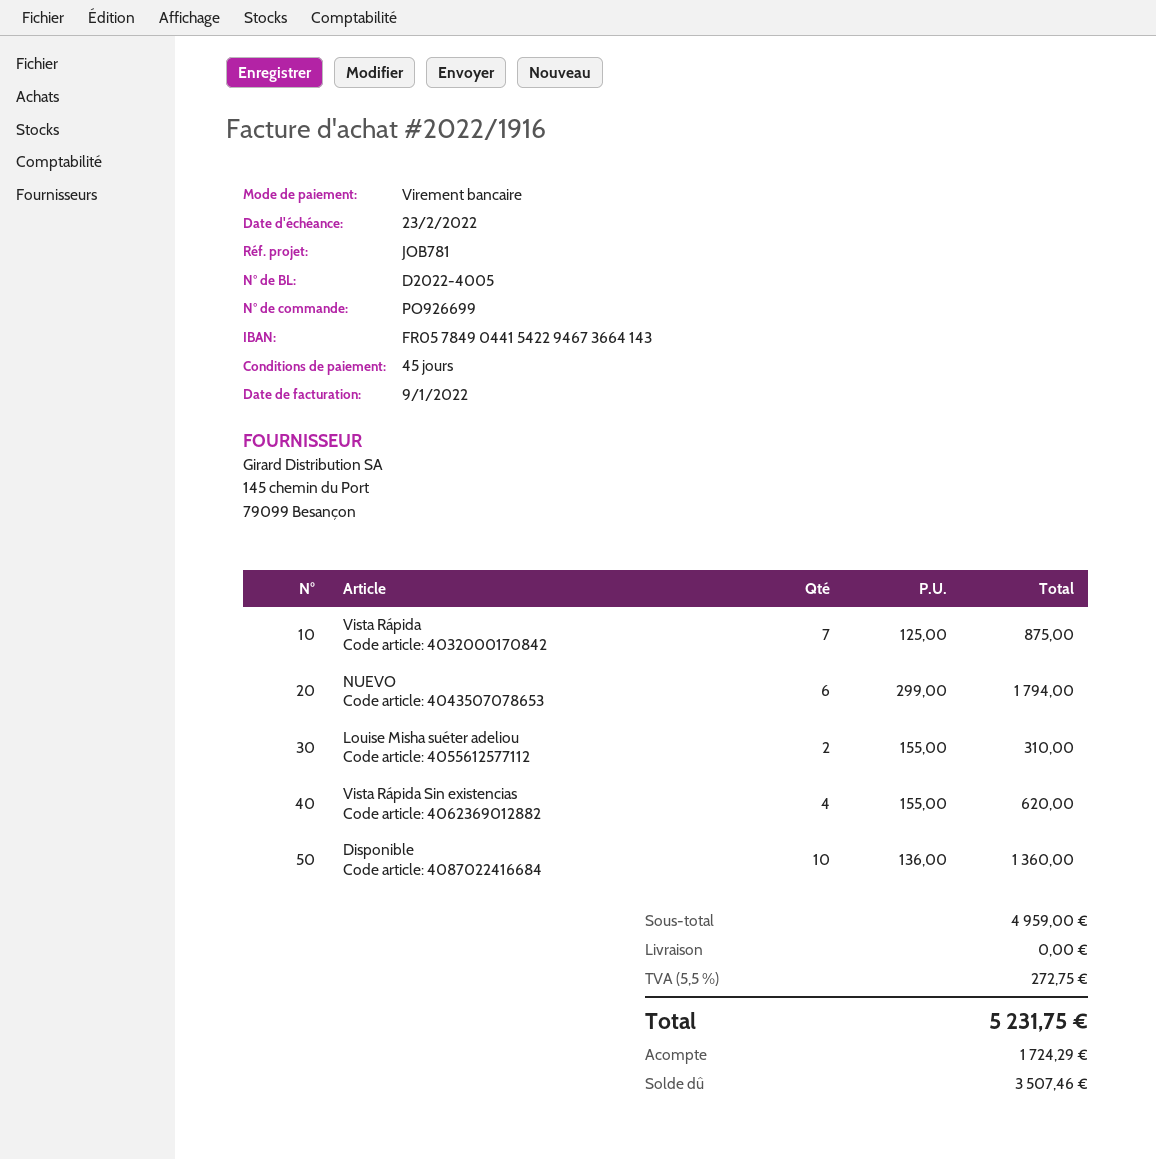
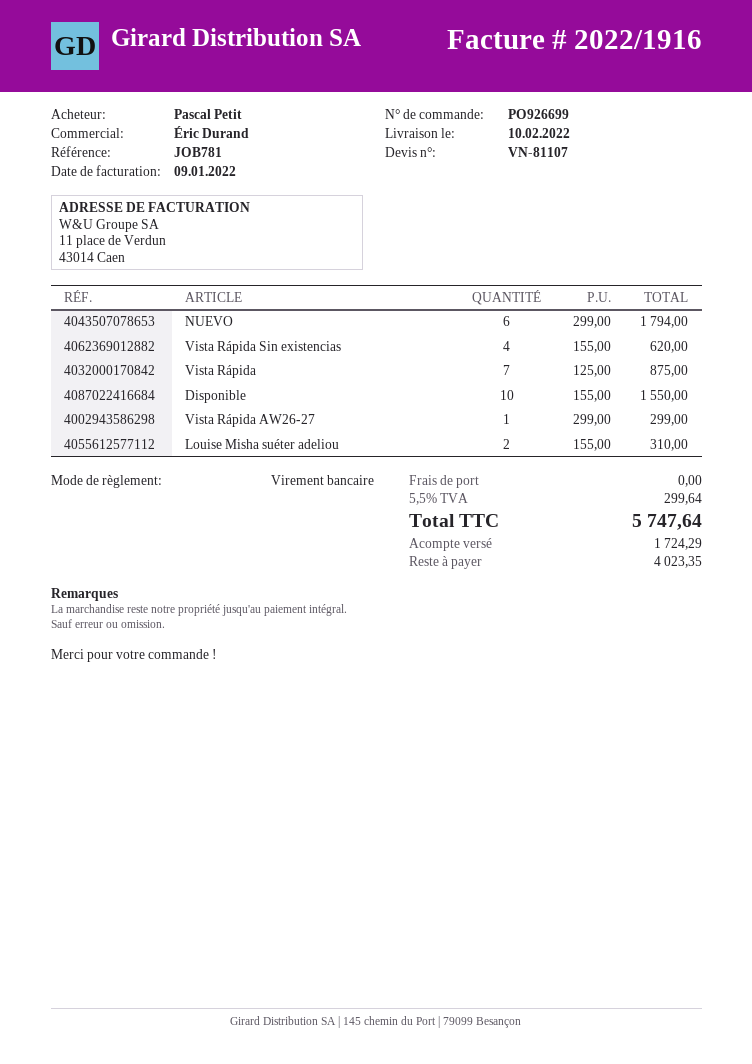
Disponible: 10 x 136.00 = 1360.00 -> 10 x 155.00 = 1550.00
Vista Rápida AW26-27: none -> 1 x 299.00 = 299.00
tax: 5.5% = 272.75 -> 5.5% = 299.64
total: 5231.75 -> 5747.64
balance: 3507.46 -> 4023.35

